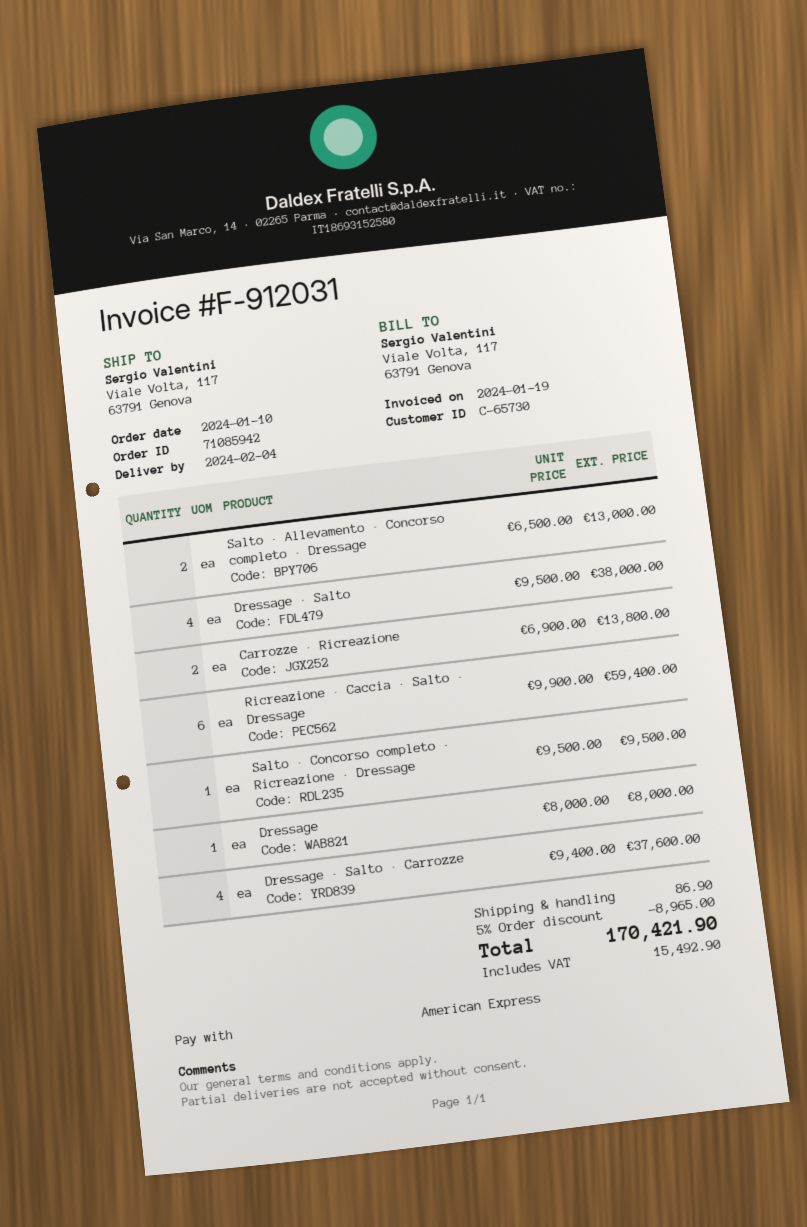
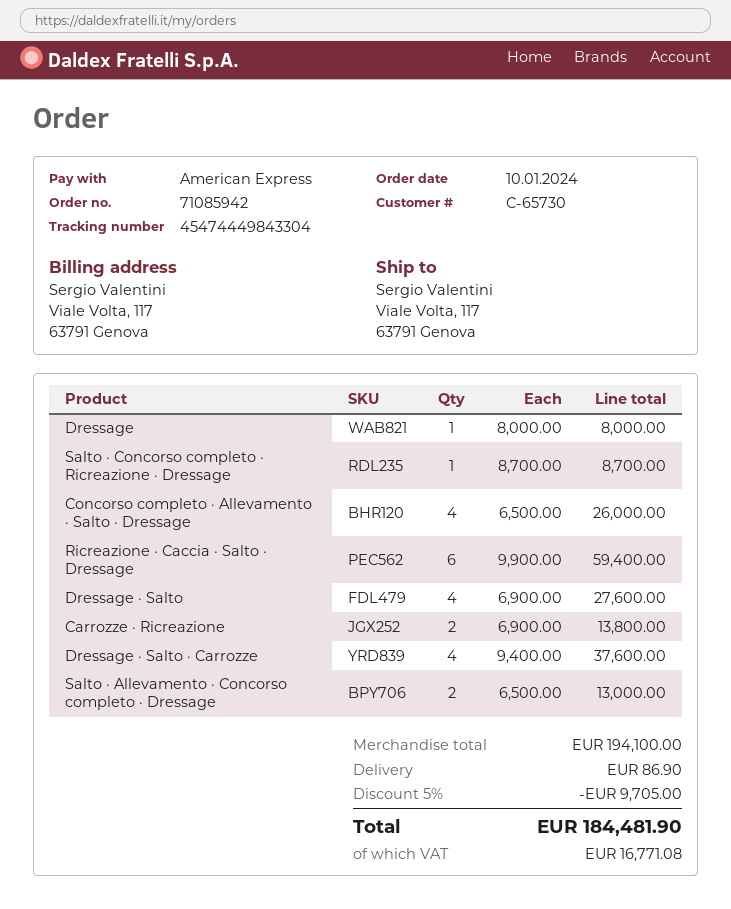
Dressage · Salto: 4 x 9500.00 = 38000.00 -> 4 x 6900.00 = 27600.00
Salto · Concorso completo · Ricreazione · Dressage: 1 x 9500.00 = 9500.00 -> 1 x 8700.00 = 8700.00
Concorso completo · Allevamento · Salto · Dressage: none -> 4 x 6500.00 = 26000.00
discount: 5% = 8965.00 -> 5% = 9705.00
tax: 15492.90 -> 16771.08
total: 170421.90 -> 184481.90

